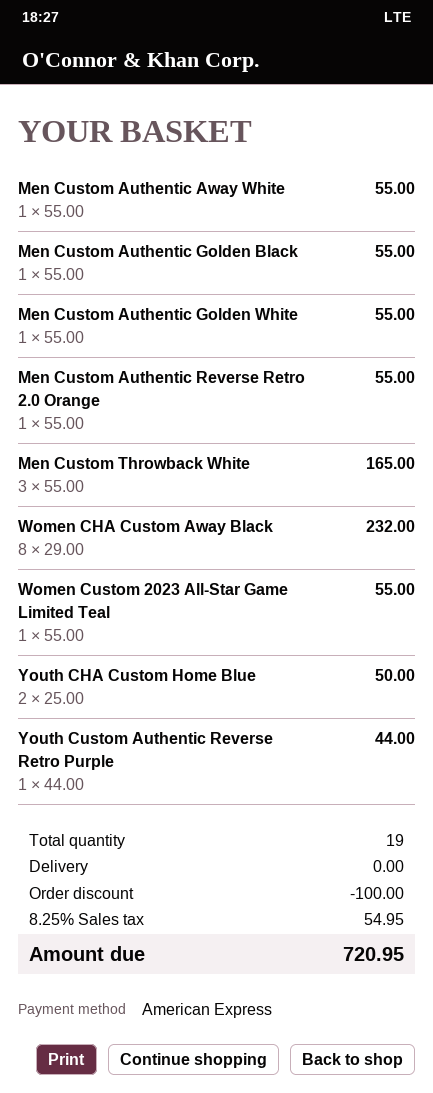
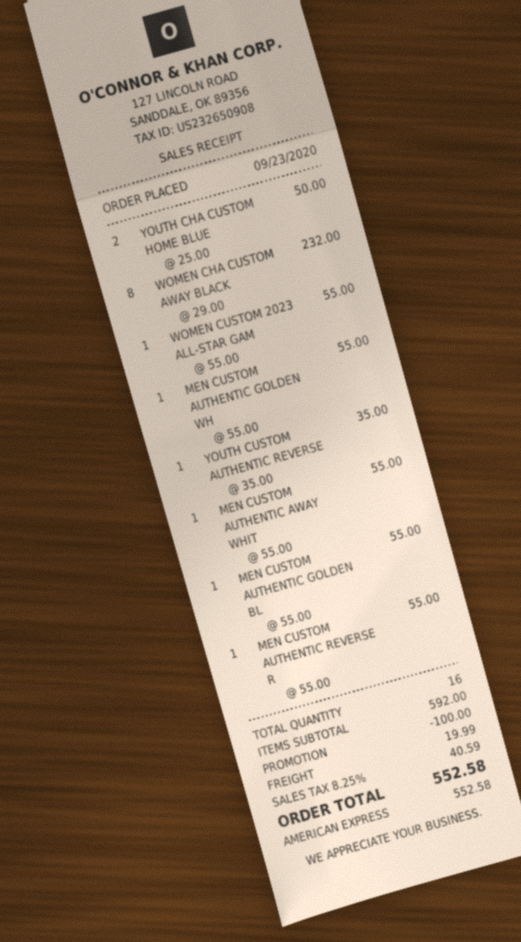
Men Custom Throwback White: 3 x 55.00 = 165.00 -> none
Youth Custom Authentic Reverse Retro Purple: 1 x 44.00 = 44.00 -> 1 x 35.00 = 35.00
total quantity: 19 -> 16
shipping: 0.00 -> 19.99
tax: 8.25% = 54.95 -> 8.25% = 40.59
total: 720.95 -> 552.58

